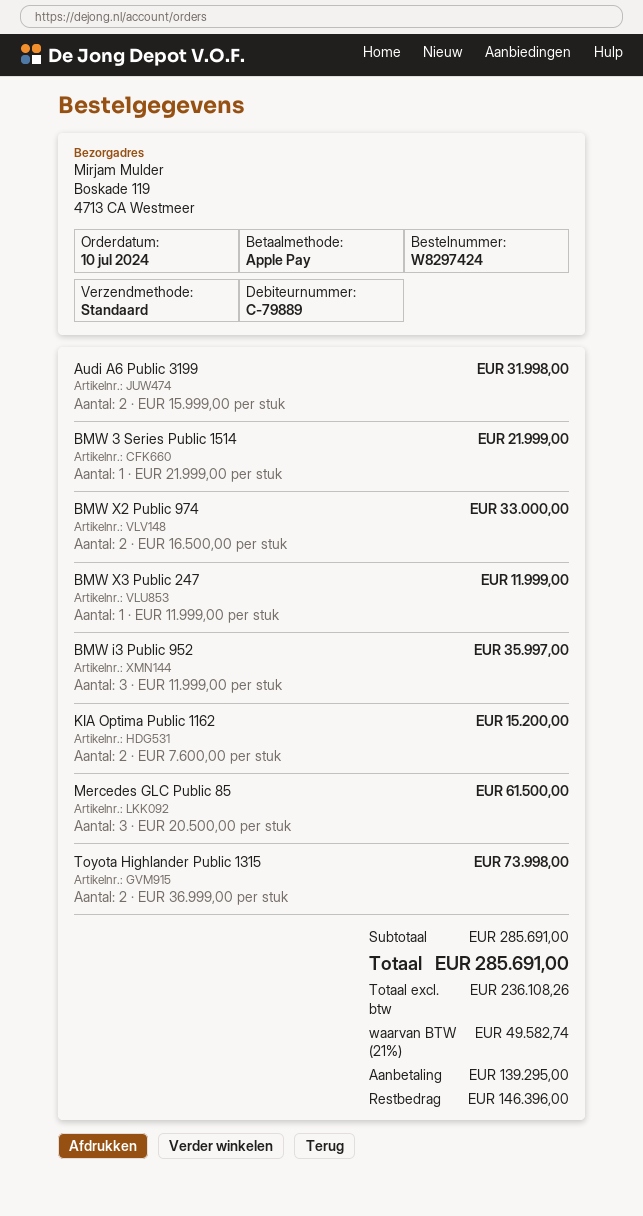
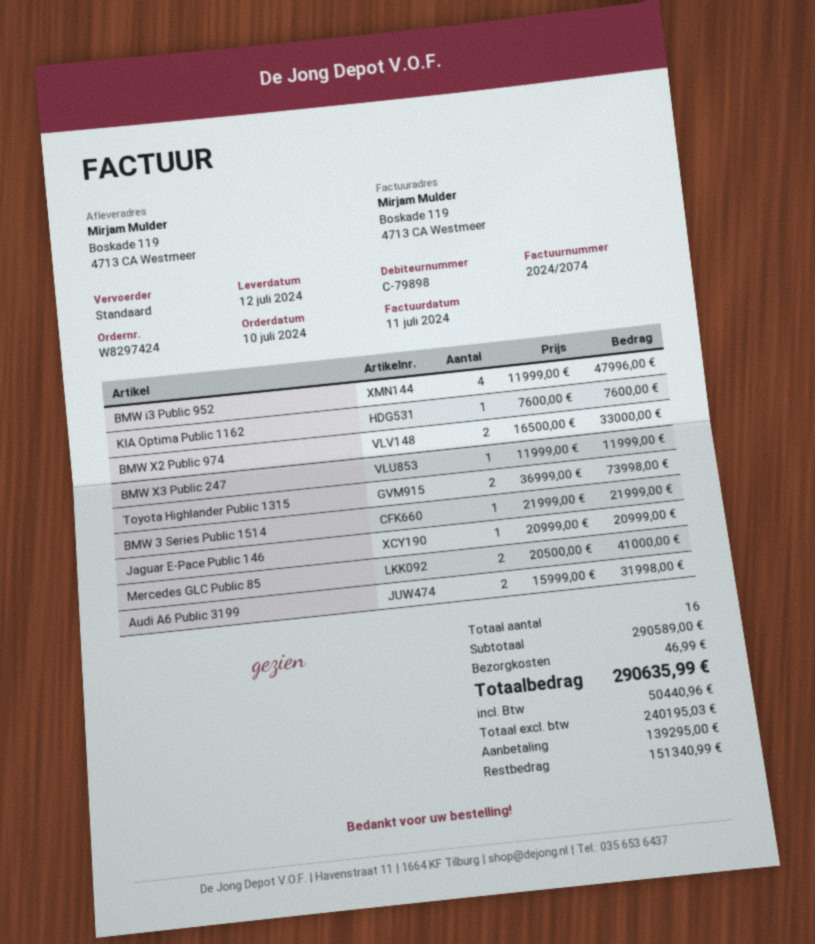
customer number: C-79889 -> C-79898
BMW i3 Public 952: 3 x 11999.00 = 35997.00 -> 4 x 11999.00 = 47996.00
KIA Optima Public 1162: 2 x 7600.00 = 15200.00 -> 1 x 7600.00 = 7600.00
Mercedes GLC Public 85: 3 x 20500.00 = 61500.00 -> 2 x 20500.00 = 41000.00
Jaguar E-Pace Public 146: none -> 1 x 20999.00 = 20999.00
subtotal: 285691.00 -> 290589.00
shipping: none -> 46.99
net: 236108.26 -> 240195.03
tax: 49582.74 -> 50440.96
total: 285691.00 -> 290635.99
balance: 146396.00 -> 151340.99

